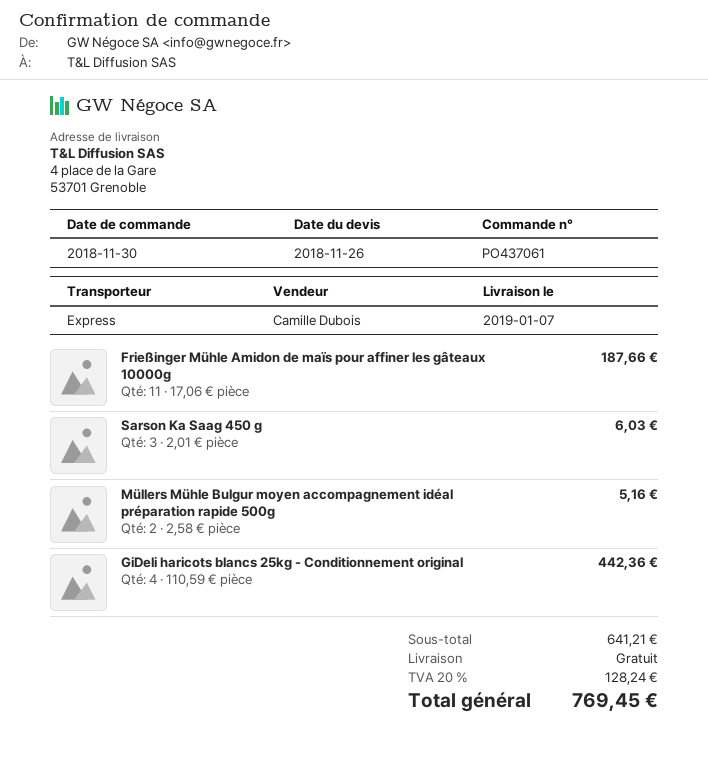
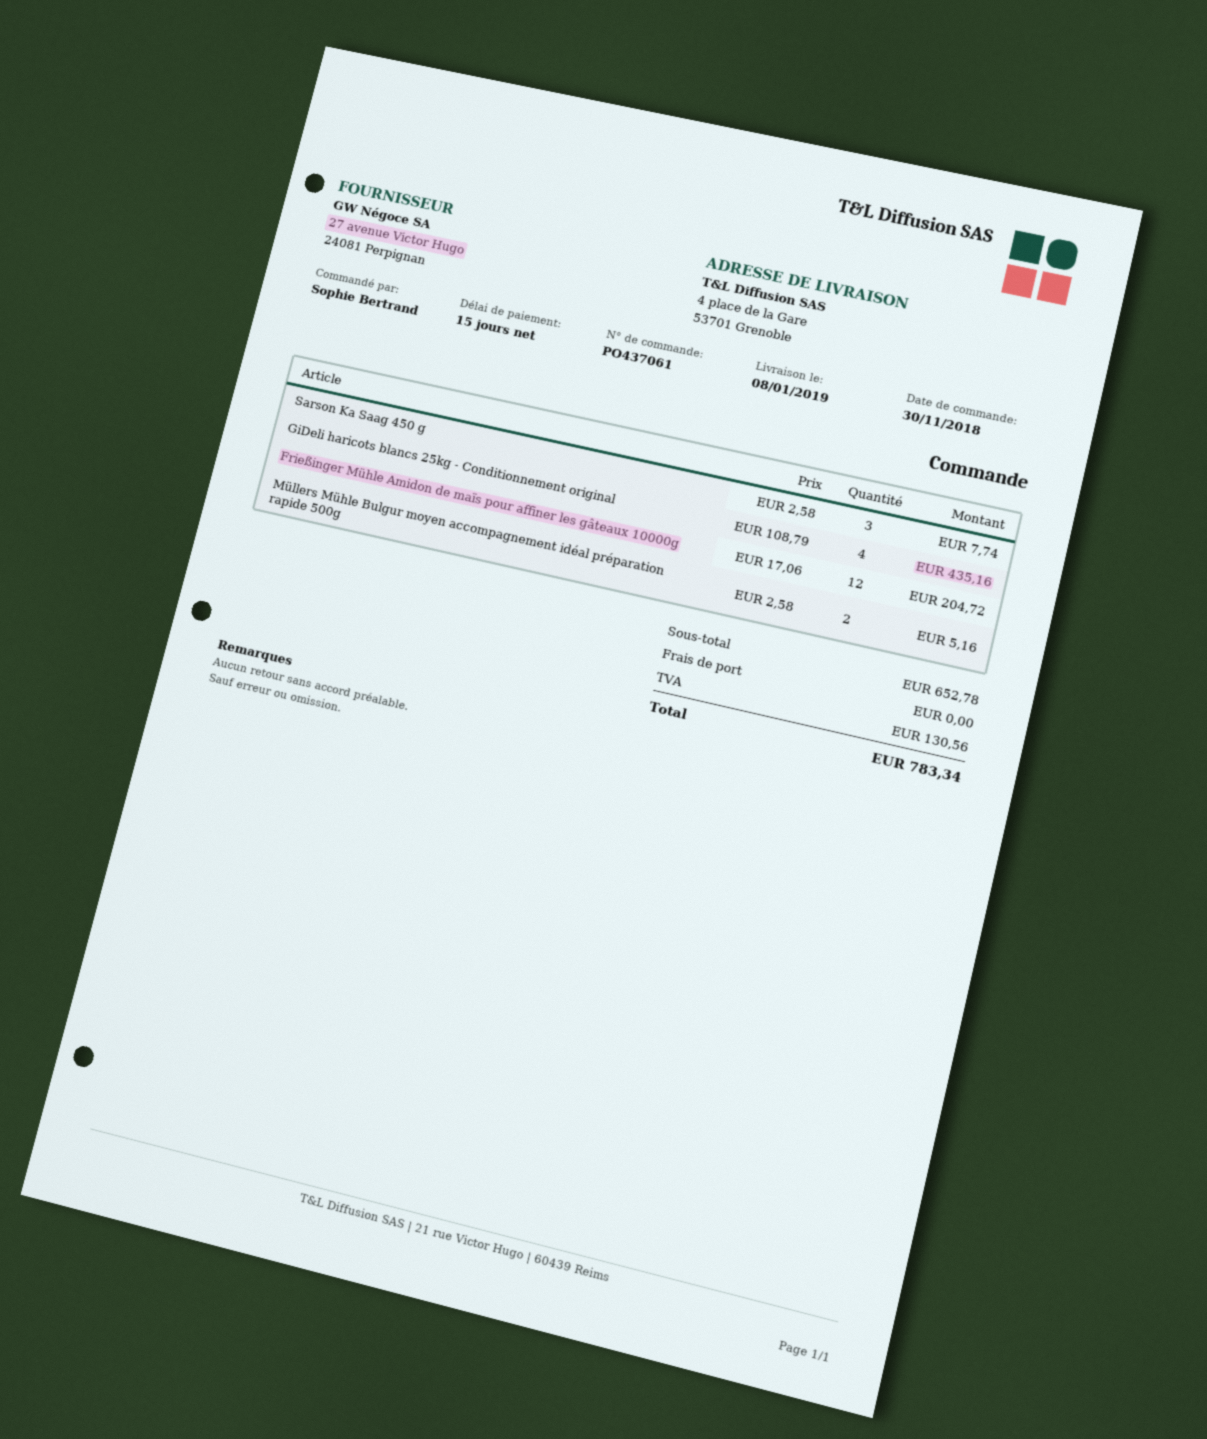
delivery date: 2019-01-07 -> 2019-01-08
Frießinger Mühle Amidon de maïs pour affiner les gâteaux 10000g: 11 x 17.06 = 187.66 -> 12 x 17.06 = 204.72
Sarson Ka Saag 450 g: 3 x 2.01 = 6.03 -> 3 x 2.58 = 7.74
GiDeli haricots blancs 25kg - Conditionnement original: 4 x 110.59 = 442.36 -> 4 x 108.79 = 435.16
subtotal: 641.21 -> 652.78
tax: 128.24 -> 130.56
total: 769.45 -> 783.34

